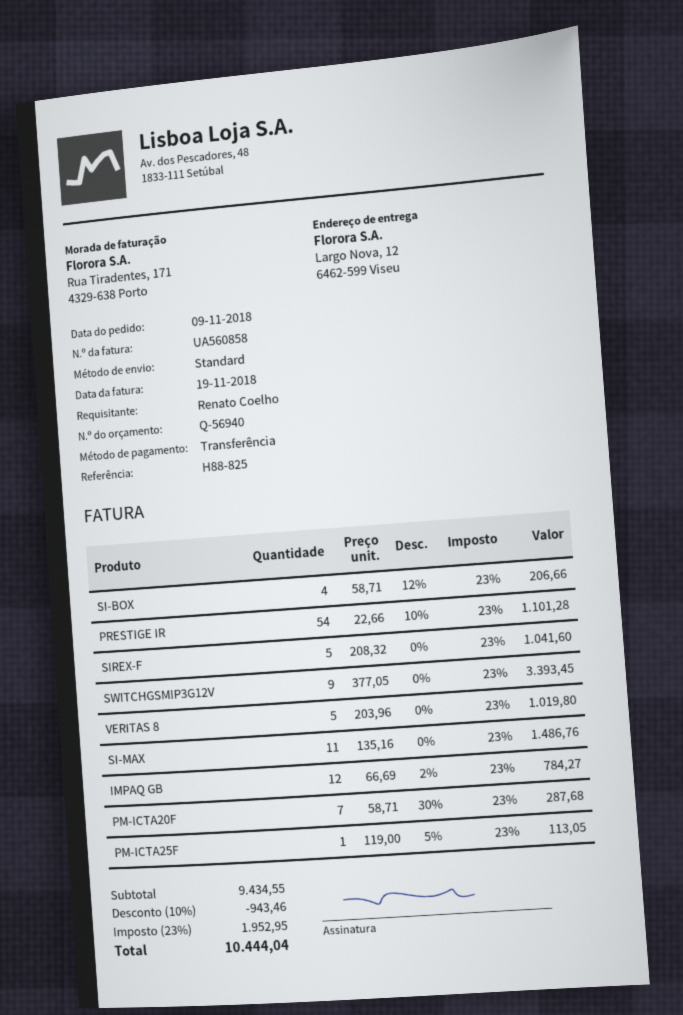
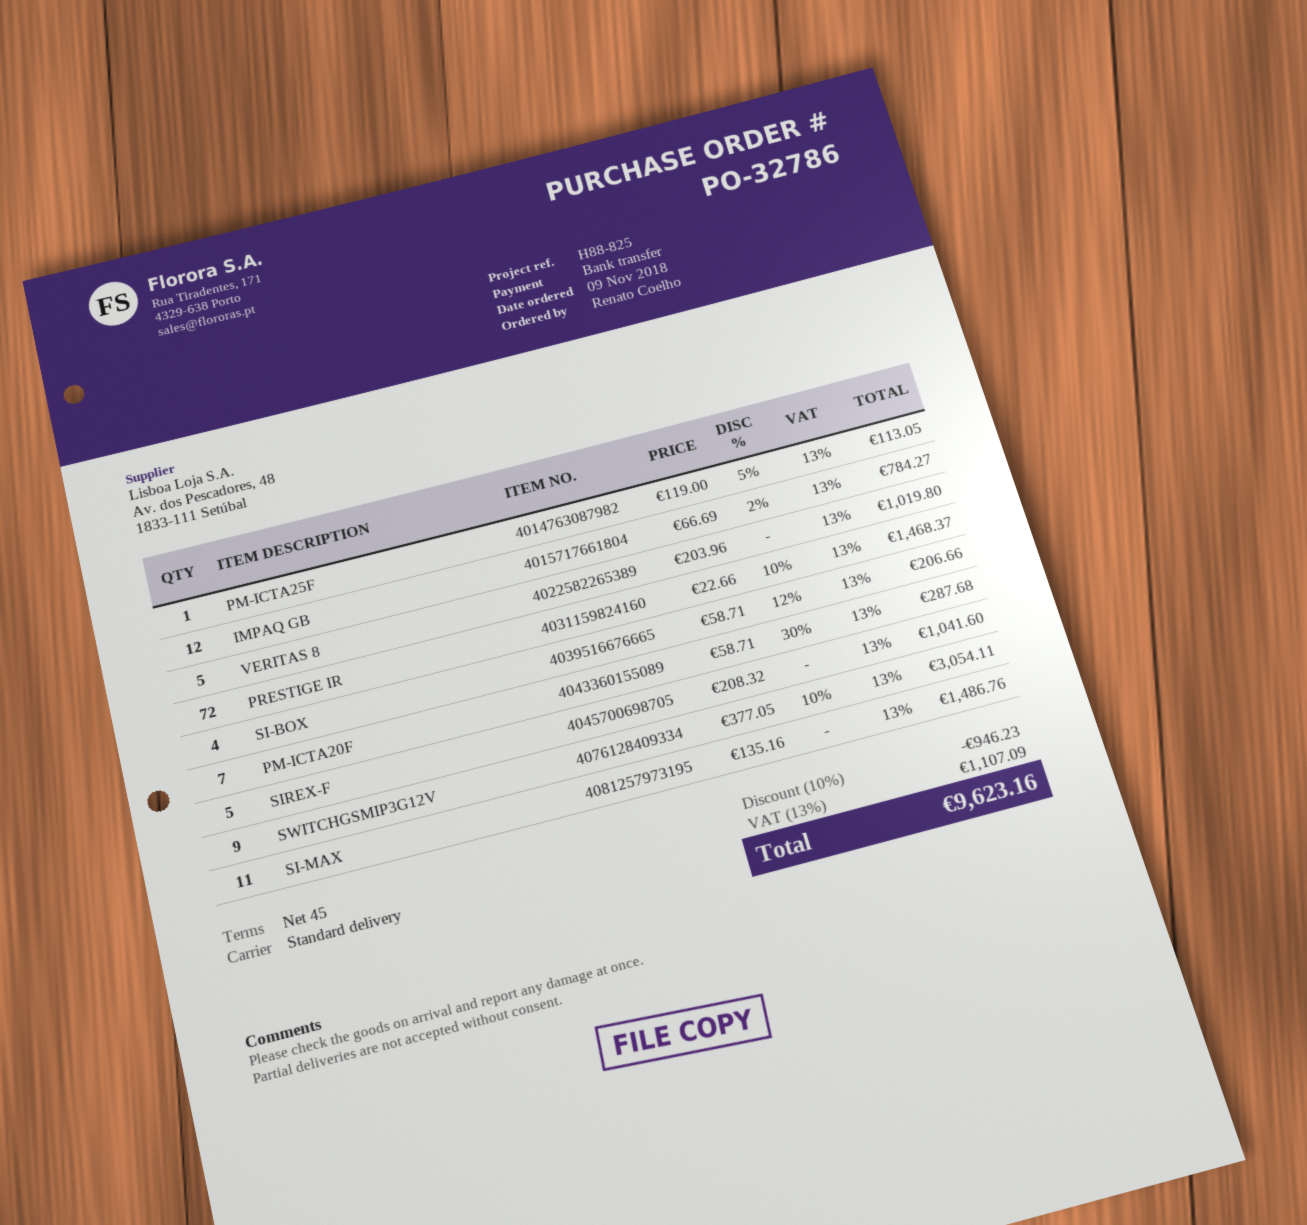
PRESTIGE IR: 54 x 22.66 - 10% = 1101.28 -> 72 x 22.66 - 10% = 1468.37
SWITCHGSMIP3G12V: 9 x 377.05 = 3393.45 -> 9 x 377.05 - 10% = 3054.11
discount: 10% = 943.46 -> 10% = 946.23
tax: 23% = 1952.95 -> 13% = 1107.09
total: 10444.04 -> 9623.16

